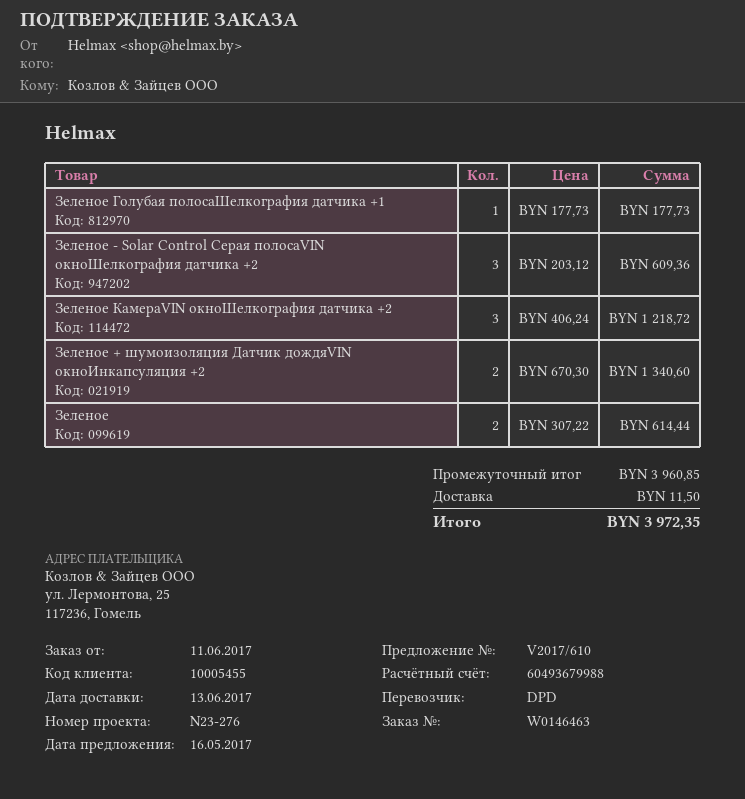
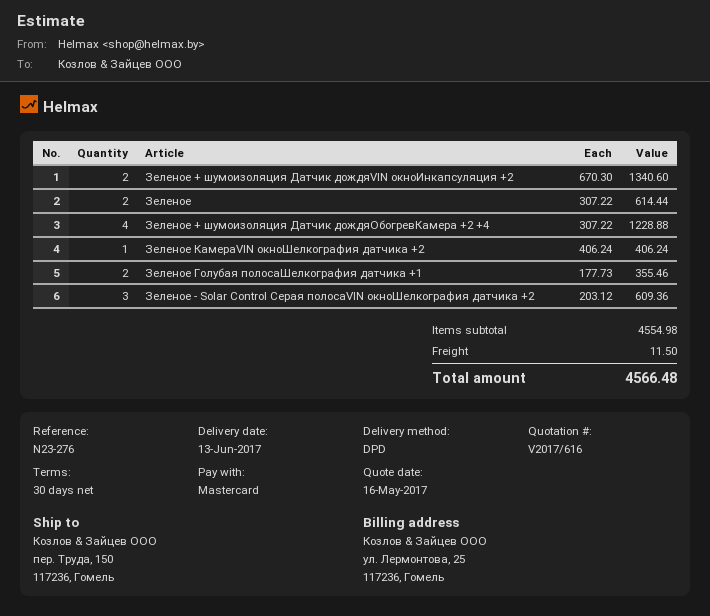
quote number: V2017/610 -> V2017/616
Зеленое Голубая полосаШелкография датчика +1: 1 x 177.73 = 177.73 -> 2 x 177.73 = 355.46
Зеленое КамераVIN окноШелкография датчика +2: 3 x 406.24 = 1218.72 -> 1 x 406.24 = 406.24
Зеленое + шумоизоляция Датчик дождяОбогревКамера +2 +4: none -> 4 x 307.22 = 1228.88
subtotal: 3960.85 -> 4554.98
total: 3972.35 -> 4566.48

